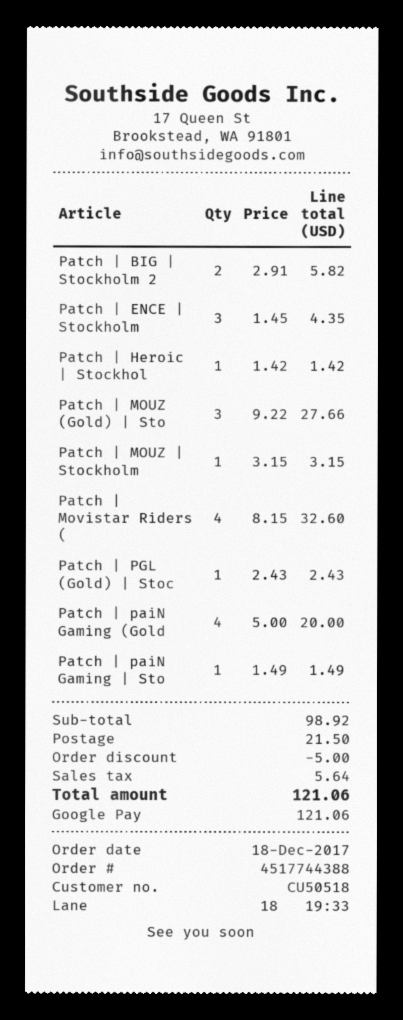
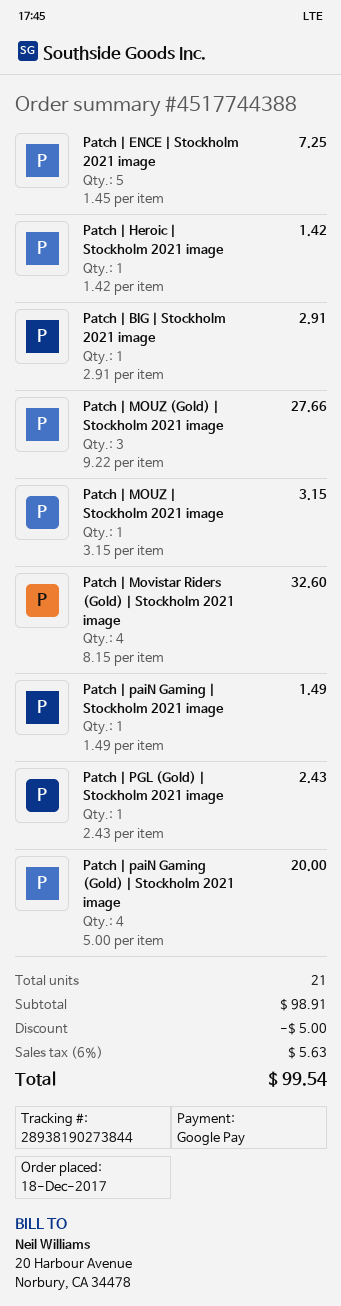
Patch | BIG | Stockholm 2: 2 x 2.91 = 5.82 -> 1 x 2.91 = 2.91
Patch | ENCE | Stockholm: 3 x 1.45 = 4.35 -> 5 x 1.45 = 7.25
subtotal: 98.92 -> 98.91
shipping: 21.50 -> none
tax: 5.64 -> 5.63
total: 121.06 -> 99.54

